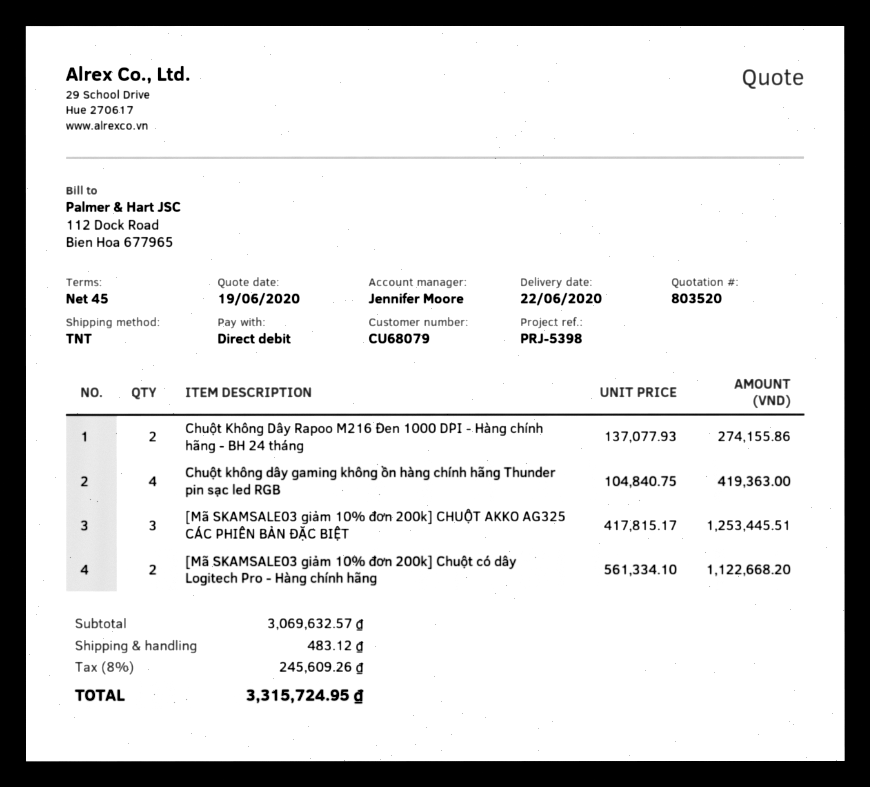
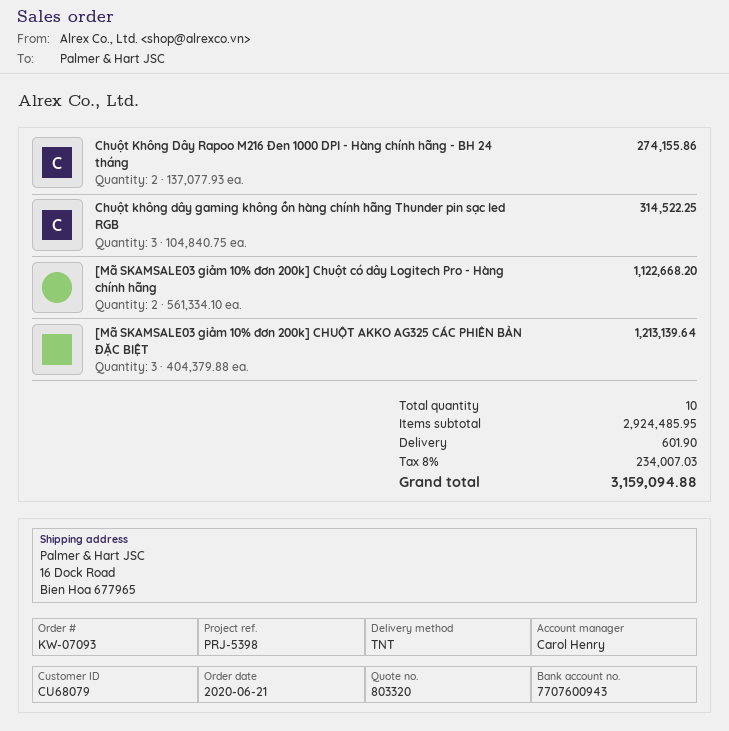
quote number: 803520 -> 803320
sales rep: Jennifer Moore -> Carol Henry
Chuột không dây gaming không ồn hàng chính hãng Thunder pin sạc led RGB: 4 x 104840.75 = 419363.00 -> 3 x 104840.75 = 314522.25
[Mã SKAMSALE03 giảm 10% đơn 200k] CHUỘT AKKO AG325 CÁC PHIÊN BẢN ĐẶC BIỆT: 3 x 417815.17 = 1253445.51 -> 3 x 404379.88 = 1213139.64
subtotal: 3069632.57 -> 2924485.95
shipping: 483.12 -> 601.90
tax: 8% = 245609.26 -> 8% = 234007.03
total: 3315724.95 -> 3159094.88

